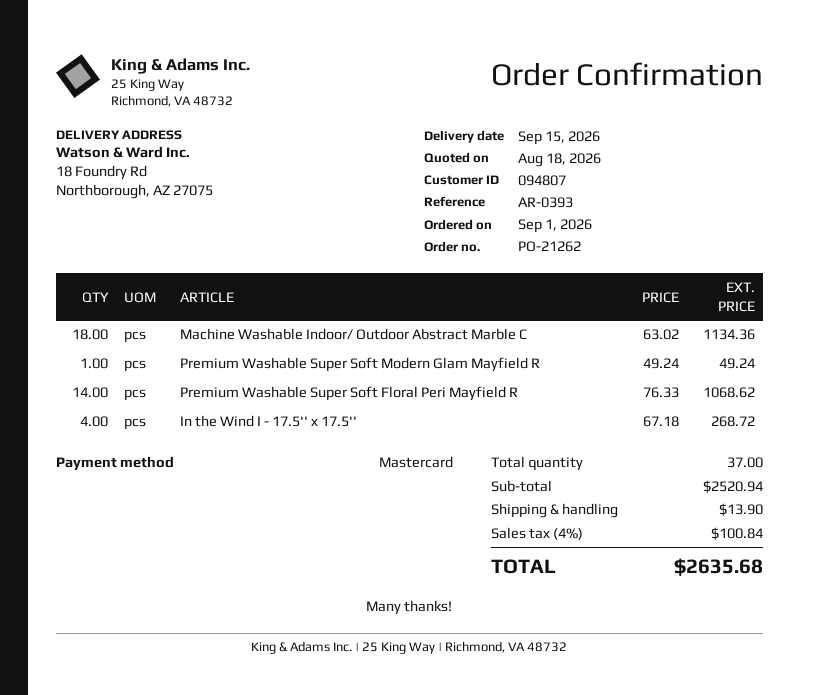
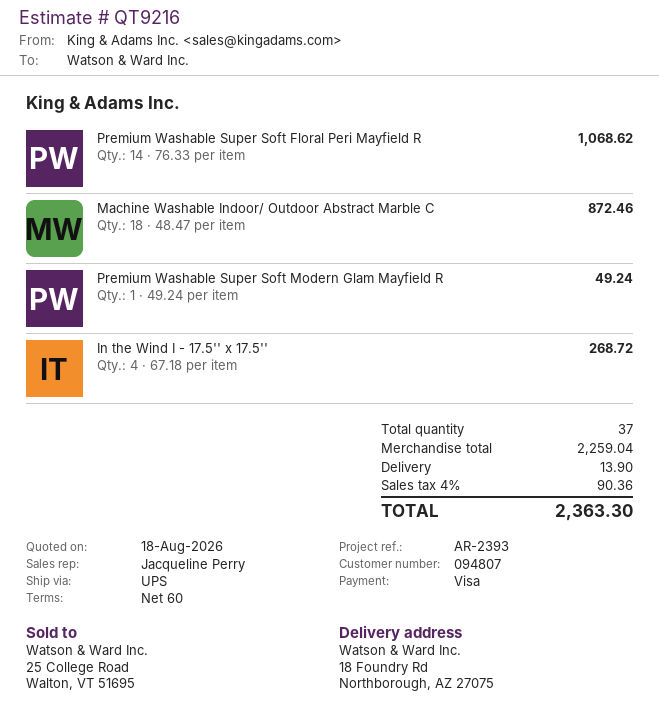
reference: AR-0393 -> AR-2393
payment method: Mastercard -> Visa
Machine Washable Indoor/ Outdoor Abstract Marble C: 18 x 63.02 = 1134.36 -> 18 x 48.47 = 872.46
subtotal: 2520.94 -> 2259.04
tax: 4% = 100.84 -> 4% = 90.36
total: 2635.68 -> 2363.30

